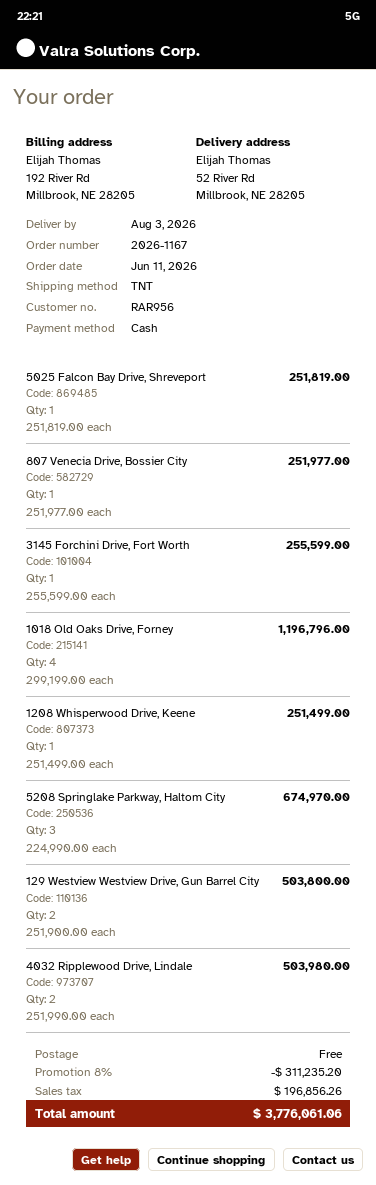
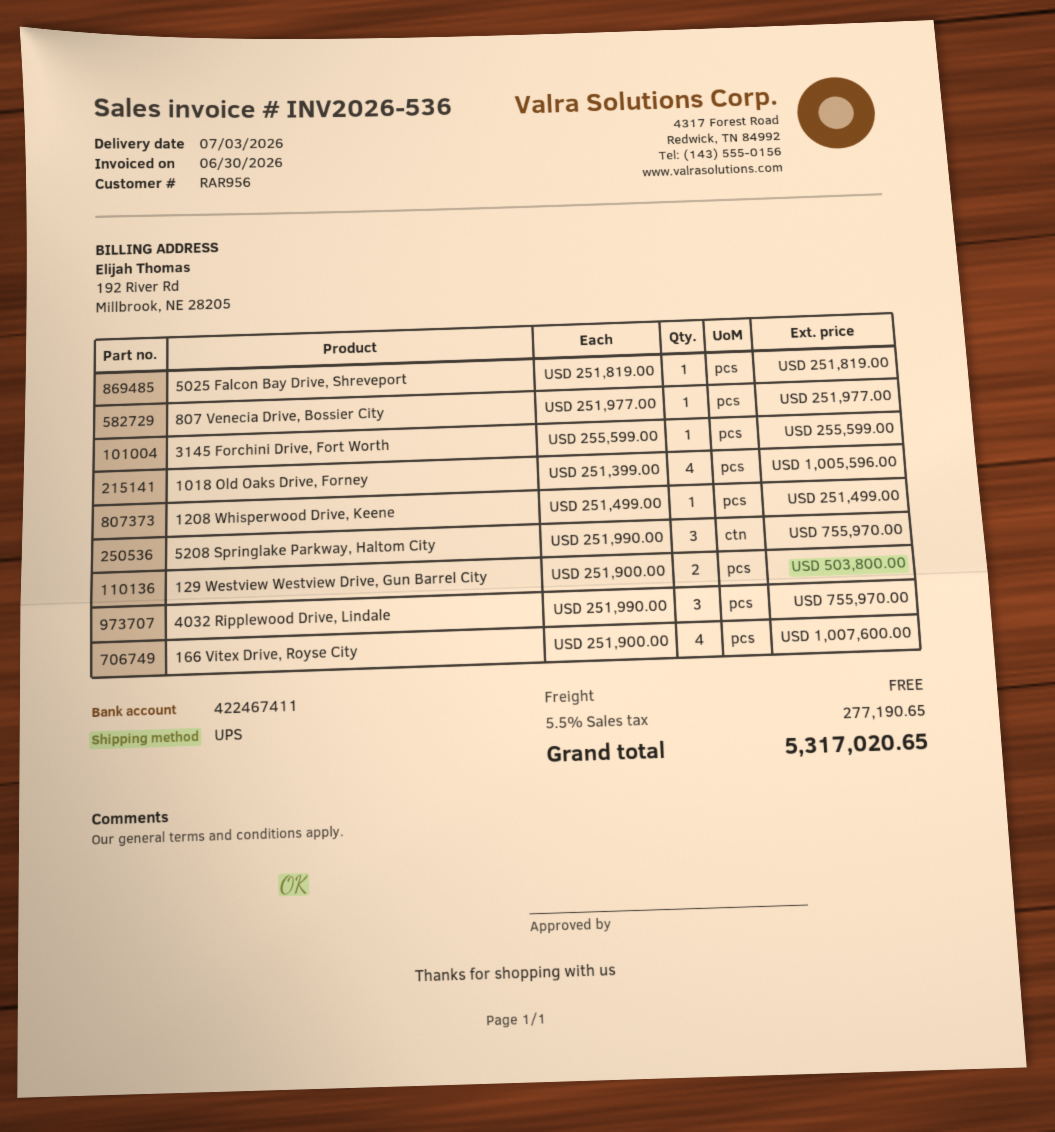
delivery date: 2026-08-03 -> 2026-07-03
shipping method: TNT -> UPS
1018 Old Oaks Drive, Forney: 4 x 299199.00 = 1196796.00 -> 4 x 251399.00 = 1005596.00
5208 Springlake Parkway, Haltom City: 3 x 224990.00 = 674970.00 -> 3 x 251990.00 = 755970.00
4032 Ripplewood Drive, Lindale: 2 x 251990.00 = 503980.00 -> 3 x 251990.00 = 755970.00
166 Vitex Drive, Royse City: none -> 4 x 251900.00 = 1007600.00
discount: 8% = 311235.20 -> none
tax: 196856.26 -> 277190.65
total: 3776061.06 -> 5317020.65

